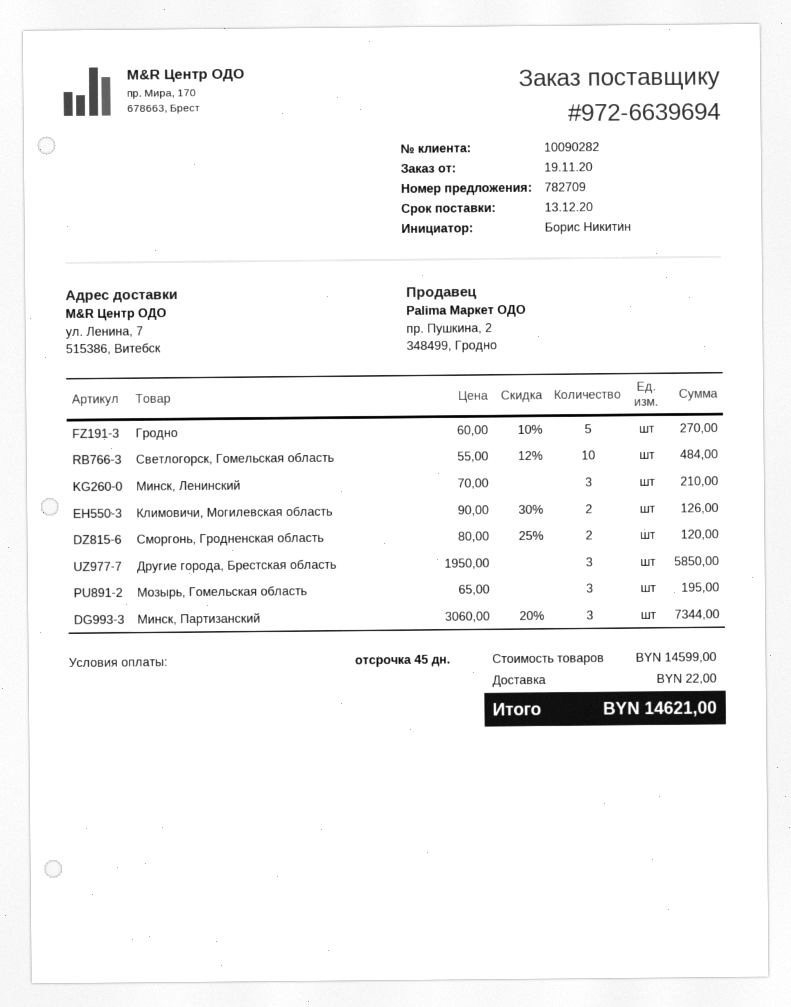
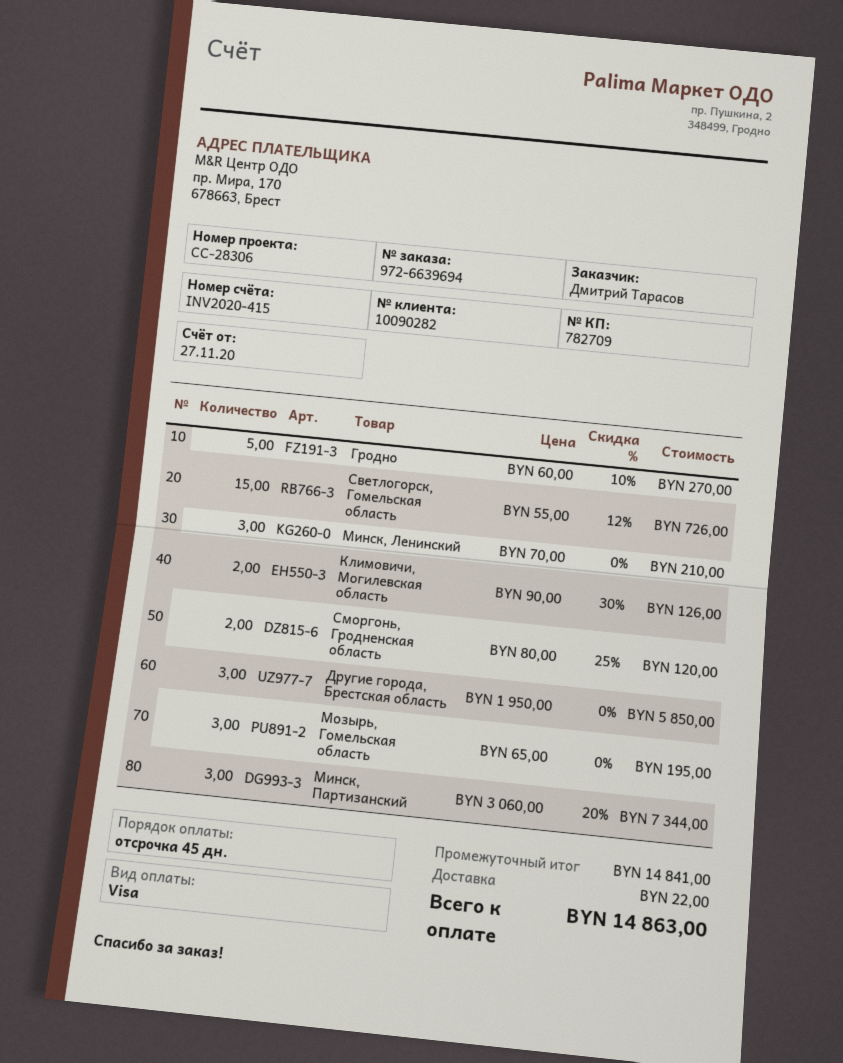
ordered by: Борис Никитин -> Дмитрий Тарасов
Светлогорск, Гомельская область: 10 x 55.00 - 12% = 484.00 -> 15 x 55.00 - 12% = 726.00
subtotal: 14599.00 -> 14841.00
total: 14621.00 -> 14863.00

